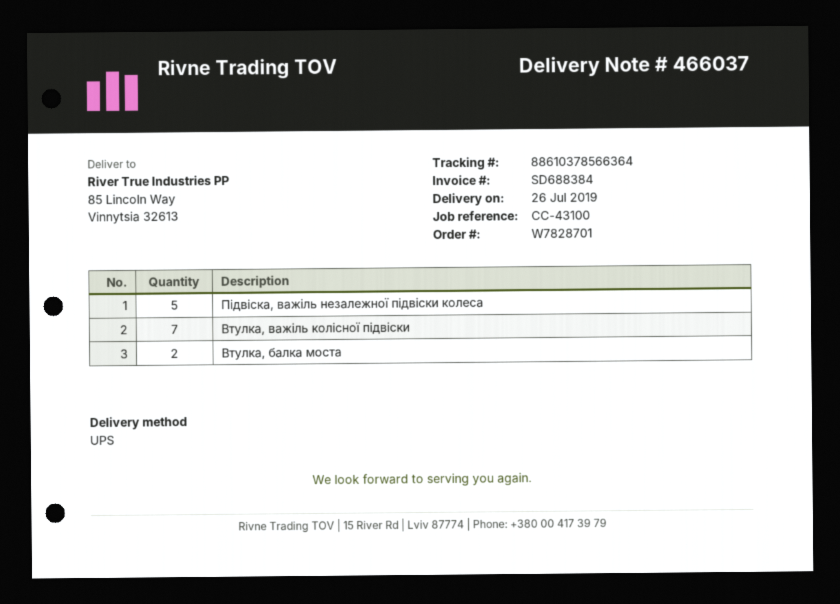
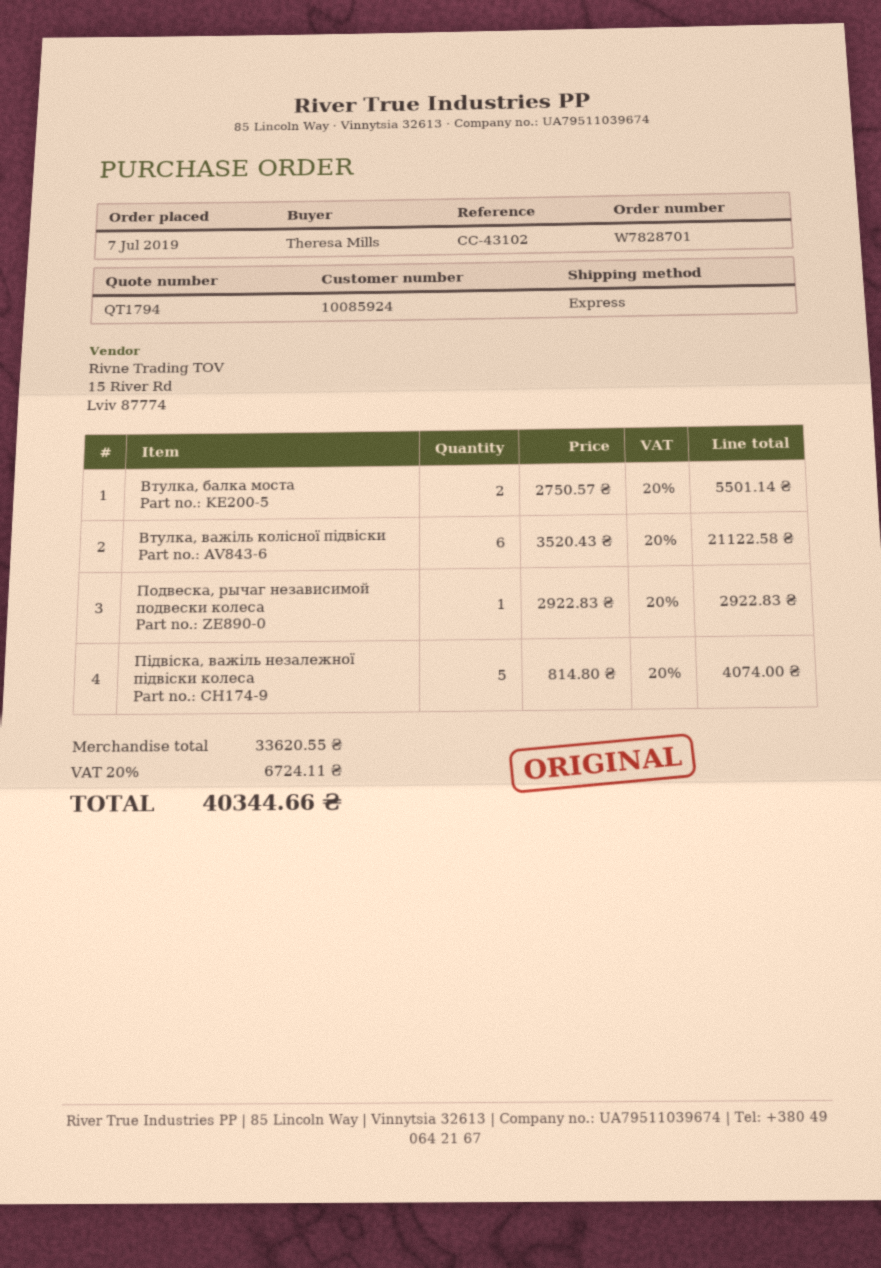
reference: CC-43100 -> CC-43102
shipping method: UPS -> express
Втулка, важіль колісної підвіски: 7 -> 6
Подвеска, рычаг независимой подвески колеса: none -> 1

